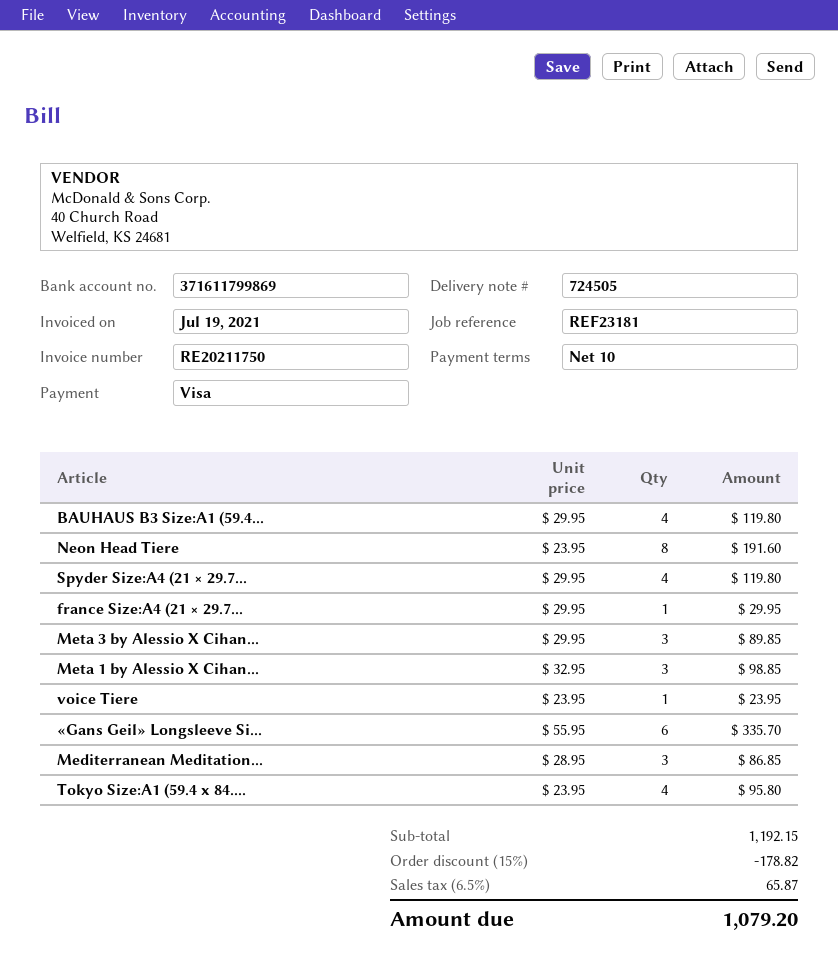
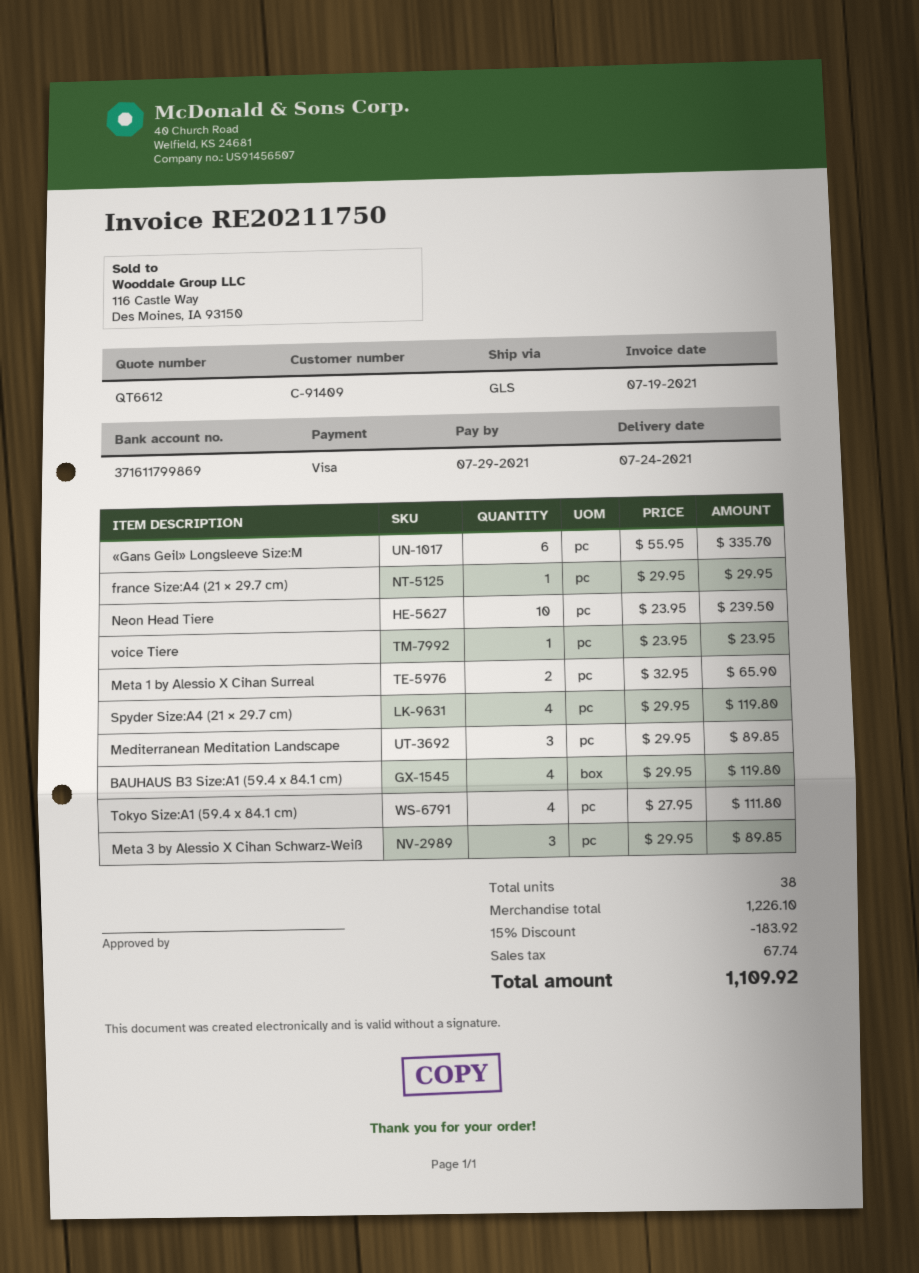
Neon Head Tiere: 8 x 23.95 = 191.60 -> 10 x 23.95 = 239.50
Meta 1 by Alessio X Cihan...: 3 x 32.95 = 98.85 -> 2 x 32.95 = 65.90
Mediterranean Meditation...: 3 x 28.95 = 86.85 -> 3 x 29.95 = 89.85
Tokyo Size:A1 (59.4 x 84....: 4 x 23.95 = 95.80 -> 4 x 27.95 = 111.80
subtotal: 1192.15 -> 1226.10
discount: 15% = 178.82 -> 15% = 183.92
tax: 65.87 -> 67.74
total: 1079.20 -> 1109.92

